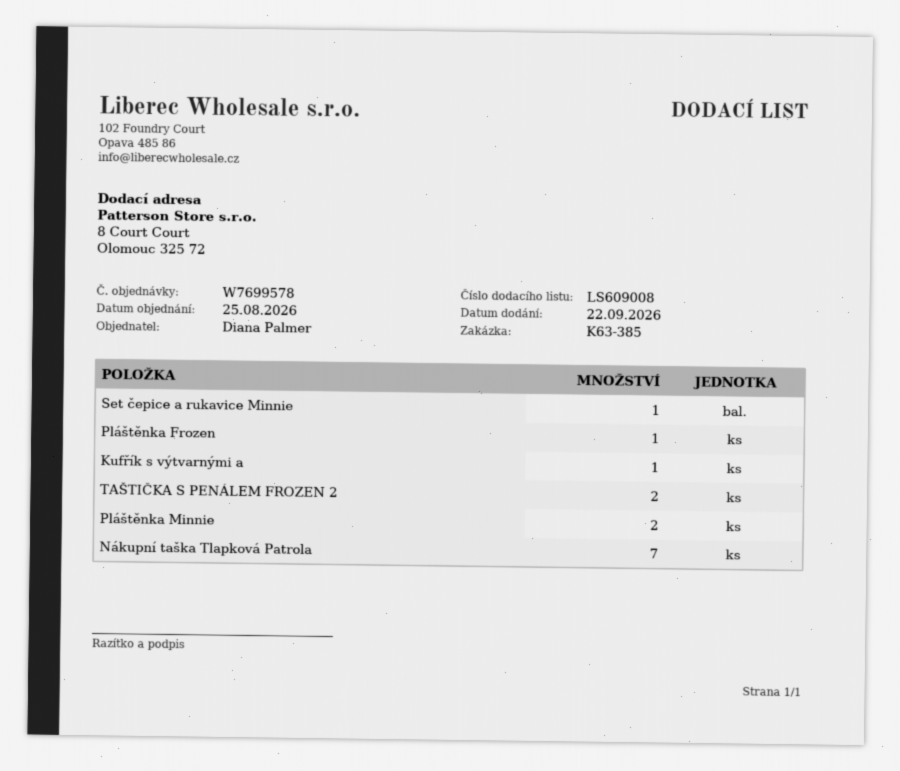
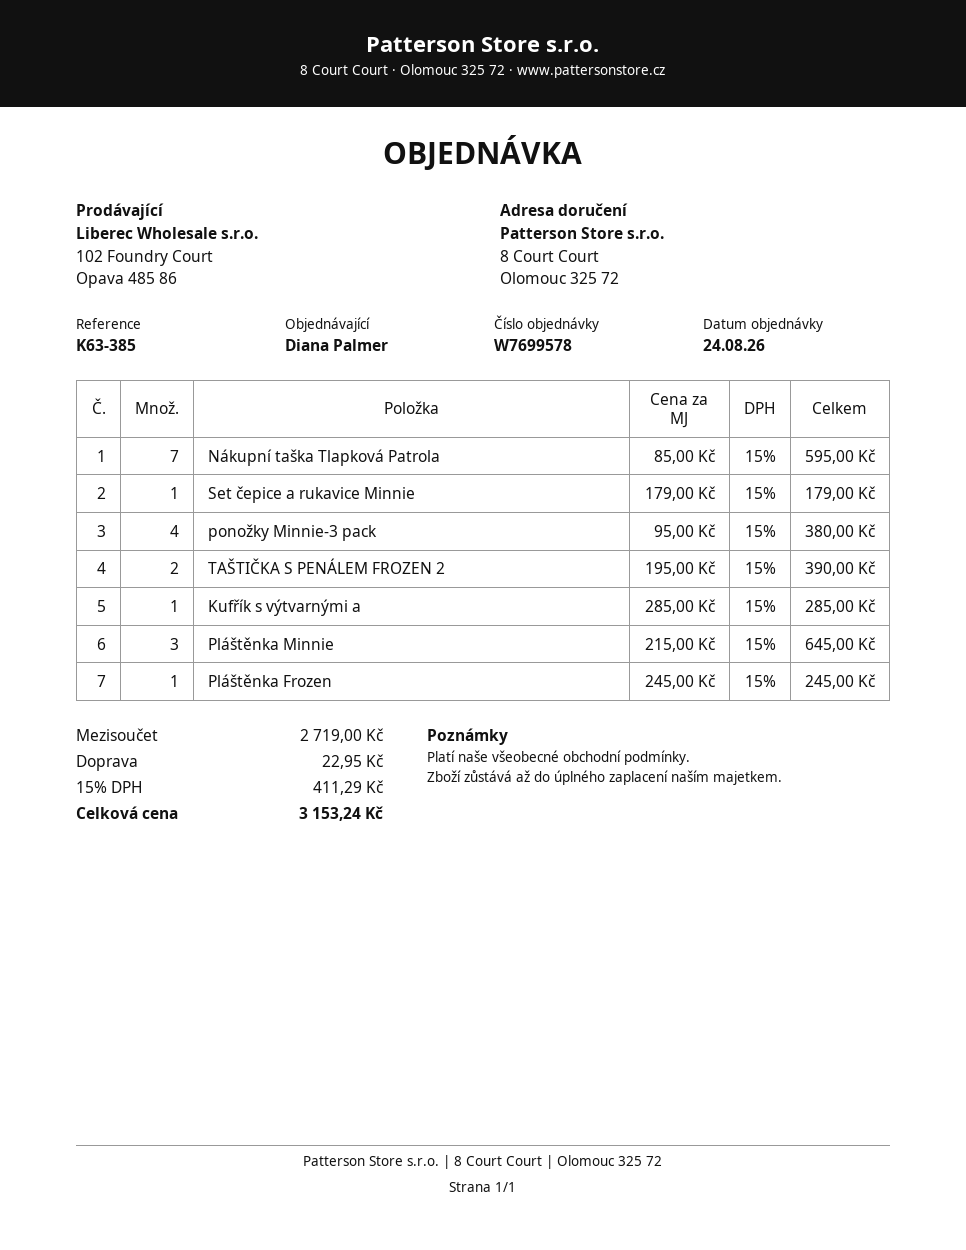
order date: 2026-08-25 -> 2026-08-24
Pláštěnka Minnie: 2 -> 3
ponožky Minnie-3 pack: none -> 4

